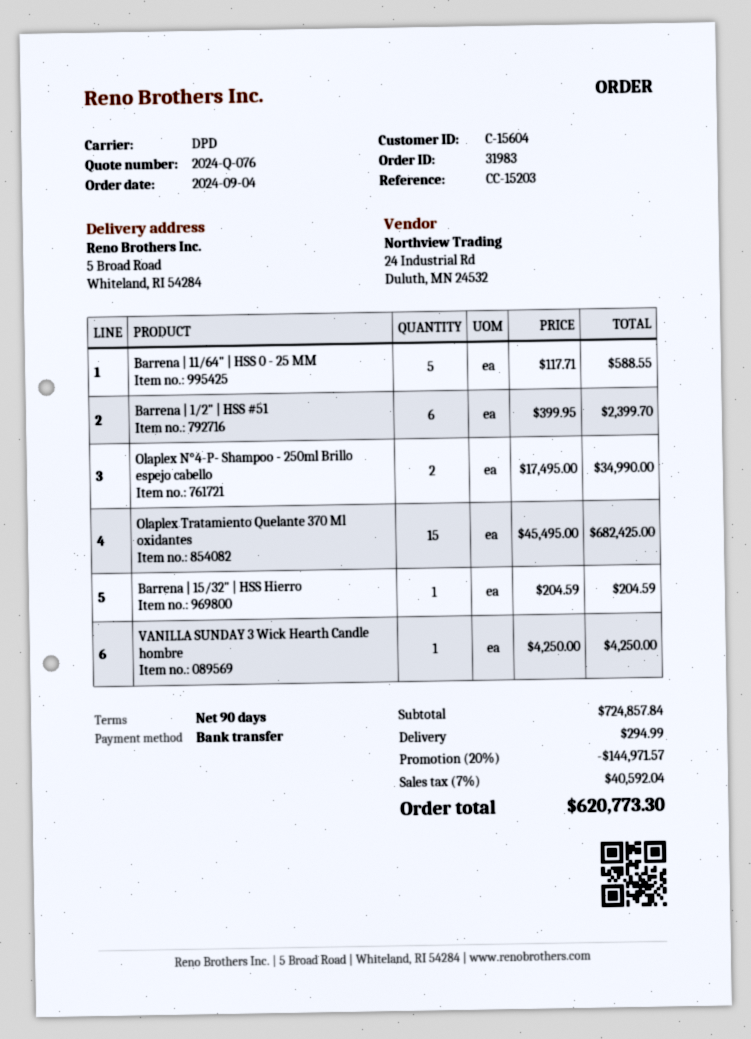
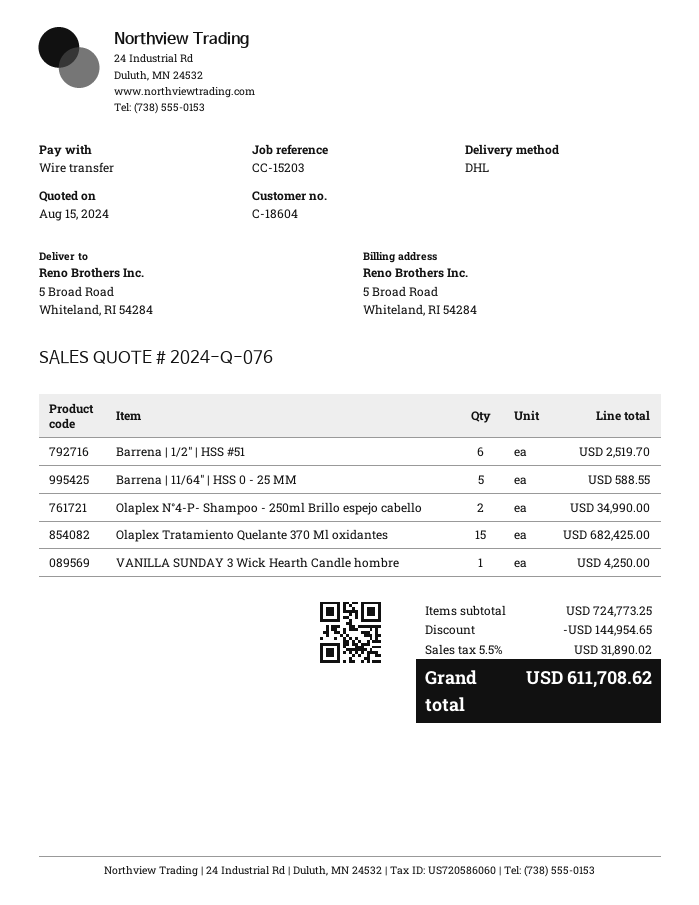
customer number: C-15604 -> C-18604
shipping method: DPD -> DHL
Barrena | 1/2" | HSS #51: 6 for 2399.70 -> 6 for 2519.70
Barrena | 15/32" | HSS Hierro: 1 for 204.59 -> none
subtotal: 724857.84 -> 724773.25
discount: 144971.57 -> 144954.65
shipping: 294.99 -> none
tax: 7% = 40592.04 -> 5.5% = 31890.02
total: 620773.30 -> 611708.62

